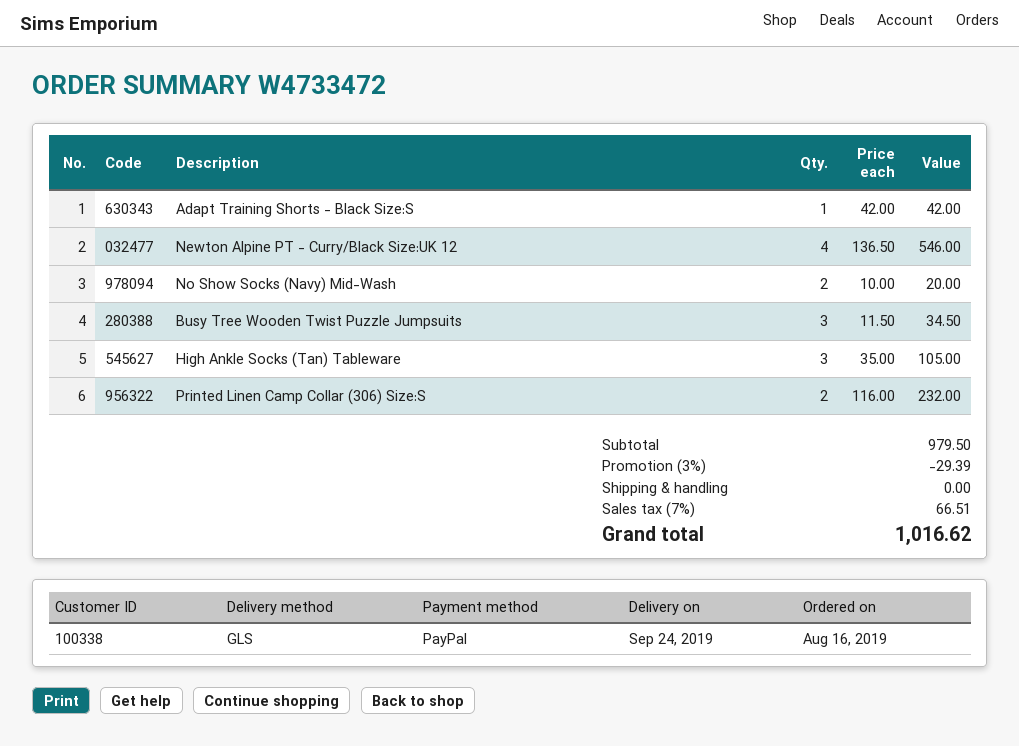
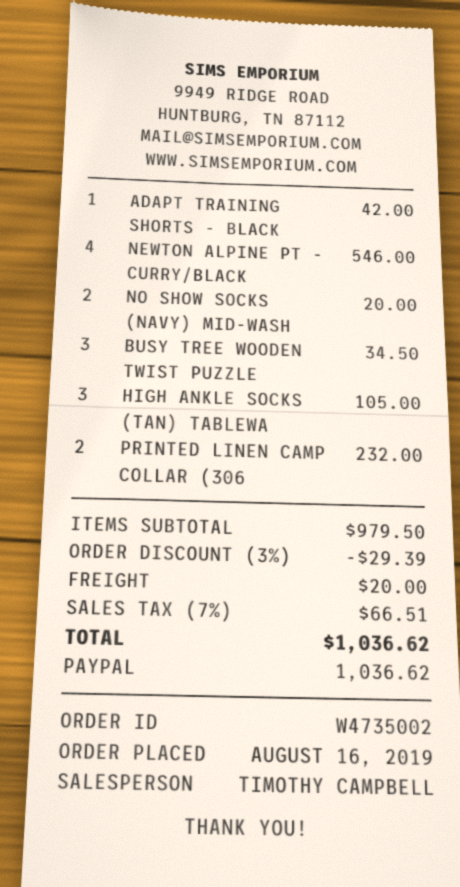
order number: W4733472 -> W4735002
shipping: 0.00 -> 20.00
total: 1016.62 -> 1036.62

